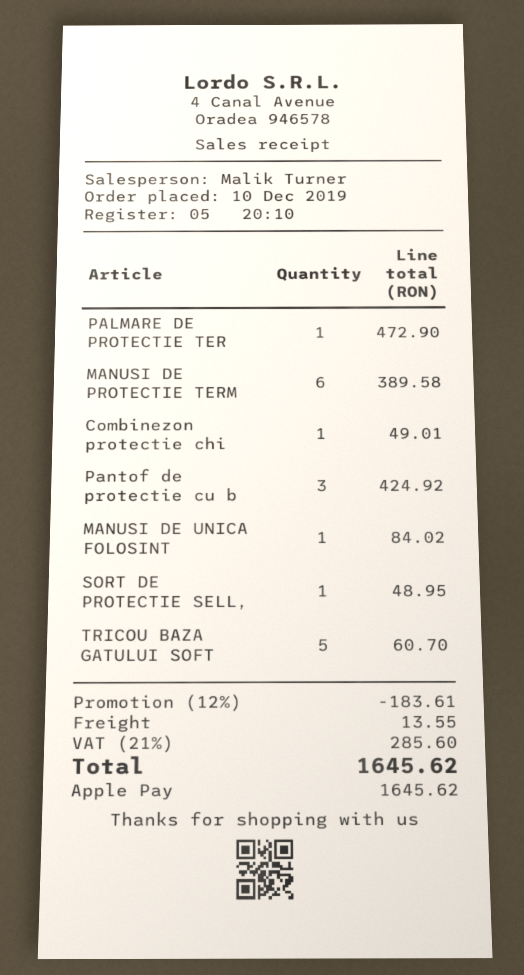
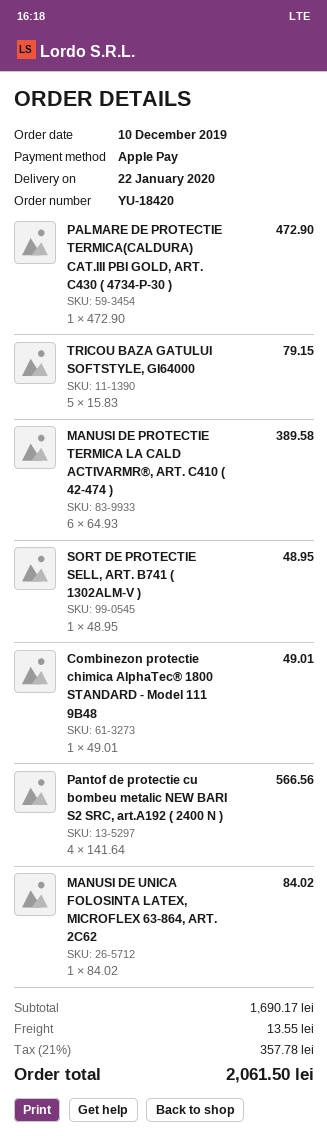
Pantof de protectie cu b: 3 for 424.92 -> 4 for 566.56
TRICOU BAZA GATULUI SOFT: 5 for 60.70 -> 5 for 79.15
discount: 12% = 183.61 -> none
tax: 21% = 285.60 -> 21% = 357.78
total: 1645.62 -> 2061.50

